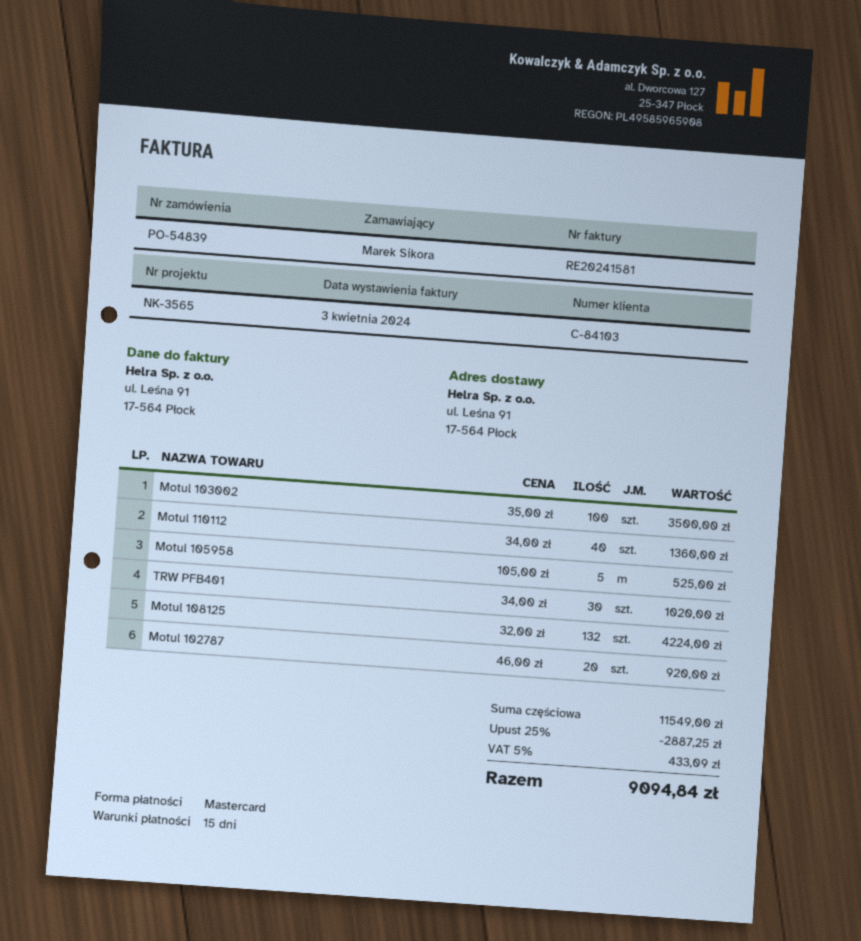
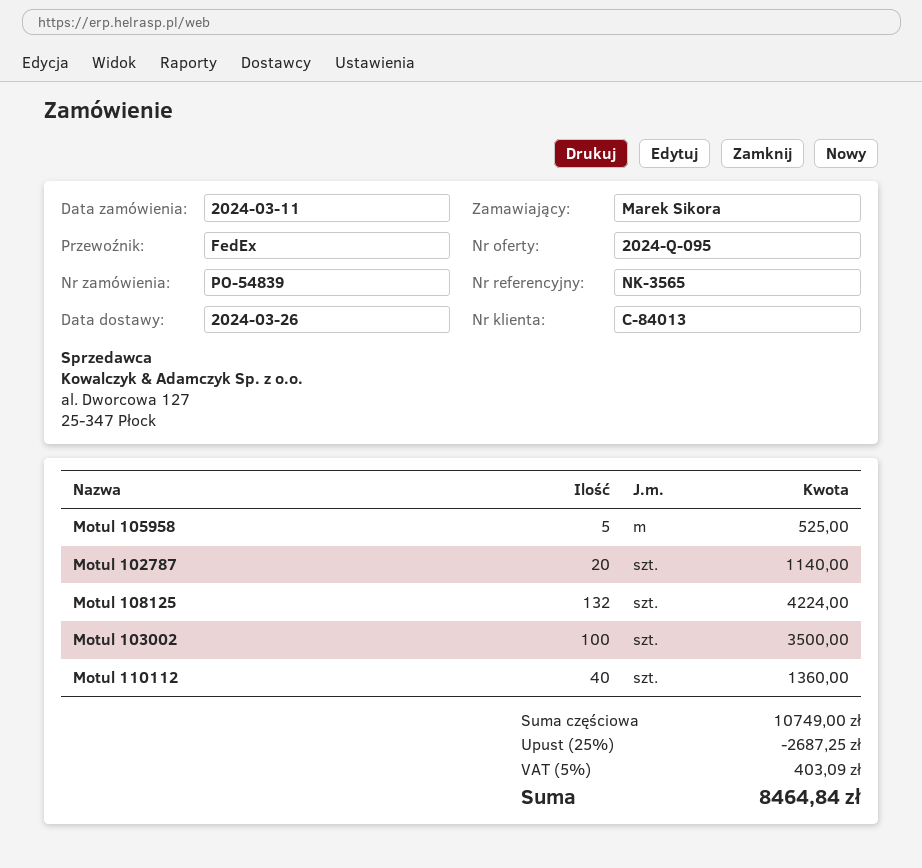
customer number: C-84103 -> C-84013
TRW PFB401: 30 for 1020.00 -> none
Motul 102787: 20 for 920.00 -> 20 for 1140.00
subtotal: 11549.00 -> 10749.00
discount: 25% = 2887.25 -> 25% = 2687.25
tax: 5% = 433.09 -> 5% = 403.09
total: 9094.84 -> 8464.84

